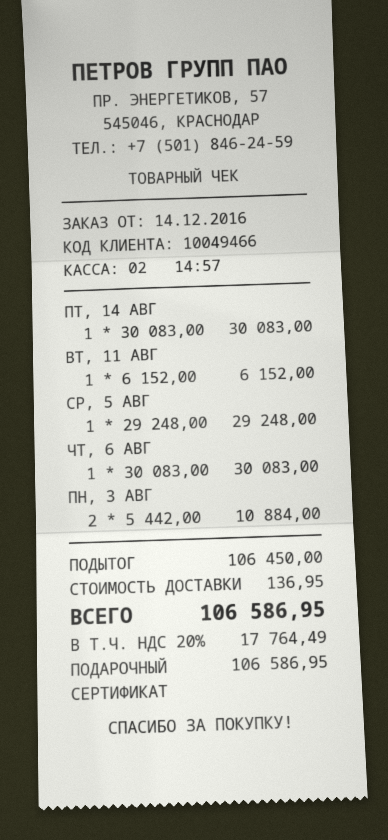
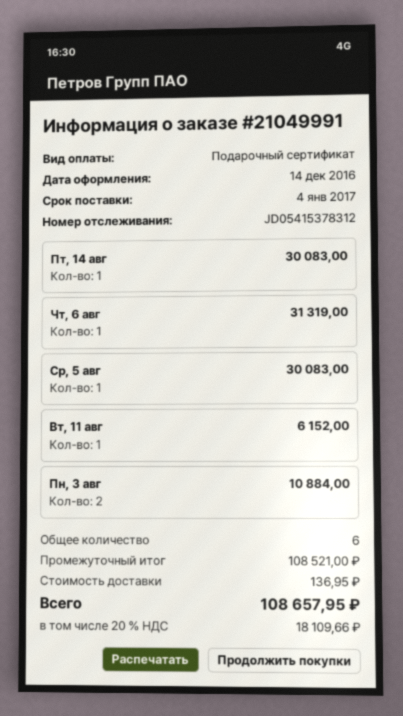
СР, 5 АВГ: 1 for 29248.00 -> 1 for 30083.00
ЧТ, 6 АВГ: 1 for 30083.00 -> 1 for 31319.00
subtotal: 106450.00 -> 108521.00
tax: 20% = 17764.49 -> 20% = 18109.66
total: 106586.95 -> 108657.95

